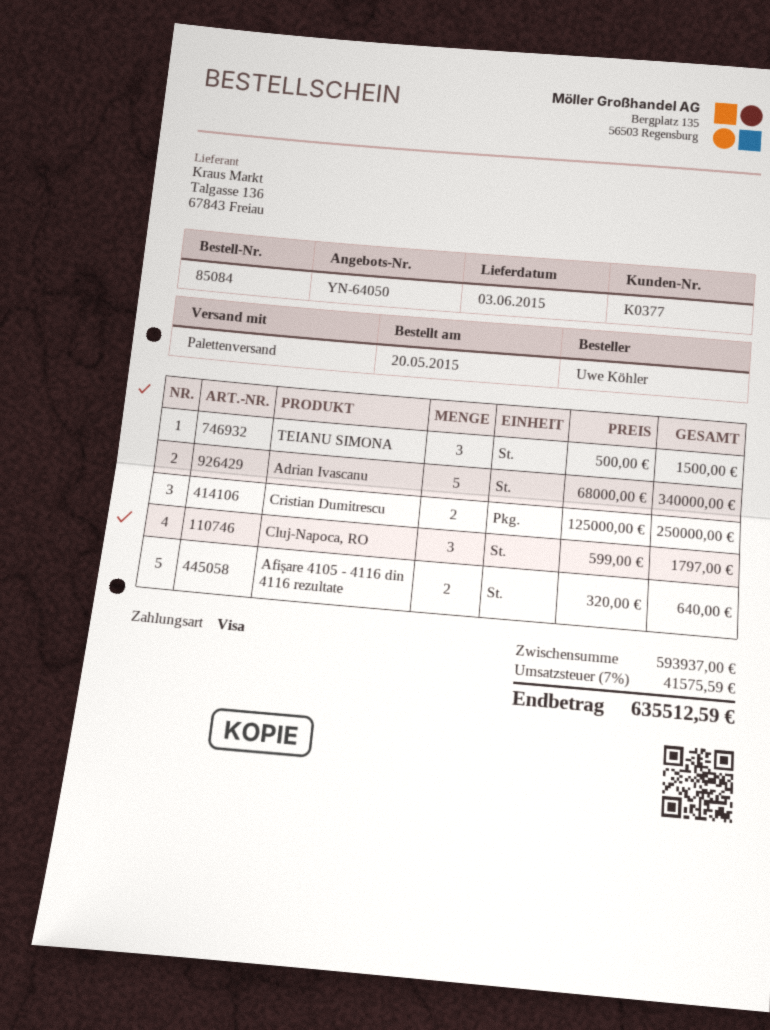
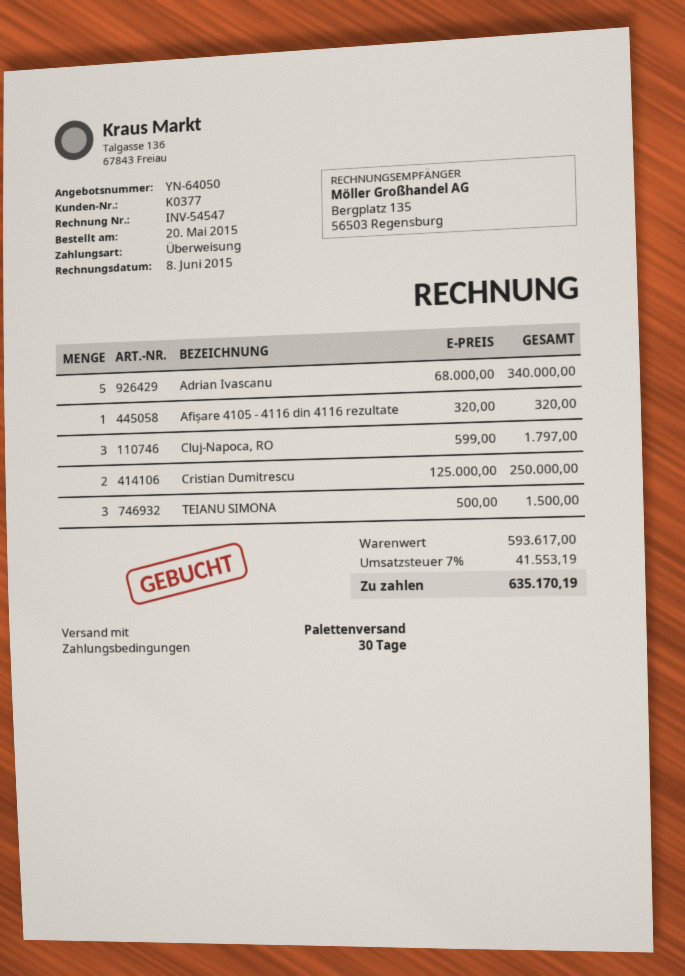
payment method: Visa -> bank transfer
Afișare 4105 - 4116 din 4116 rezultate: 2 x 320.00 = 640.00 -> 1 x 320.00 = 320.00
subtotal: 593937.00 -> 593617.00
tax: 7% = 41575.59 -> 7% = 41553.19
total: 635512.59 -> 635170.19

